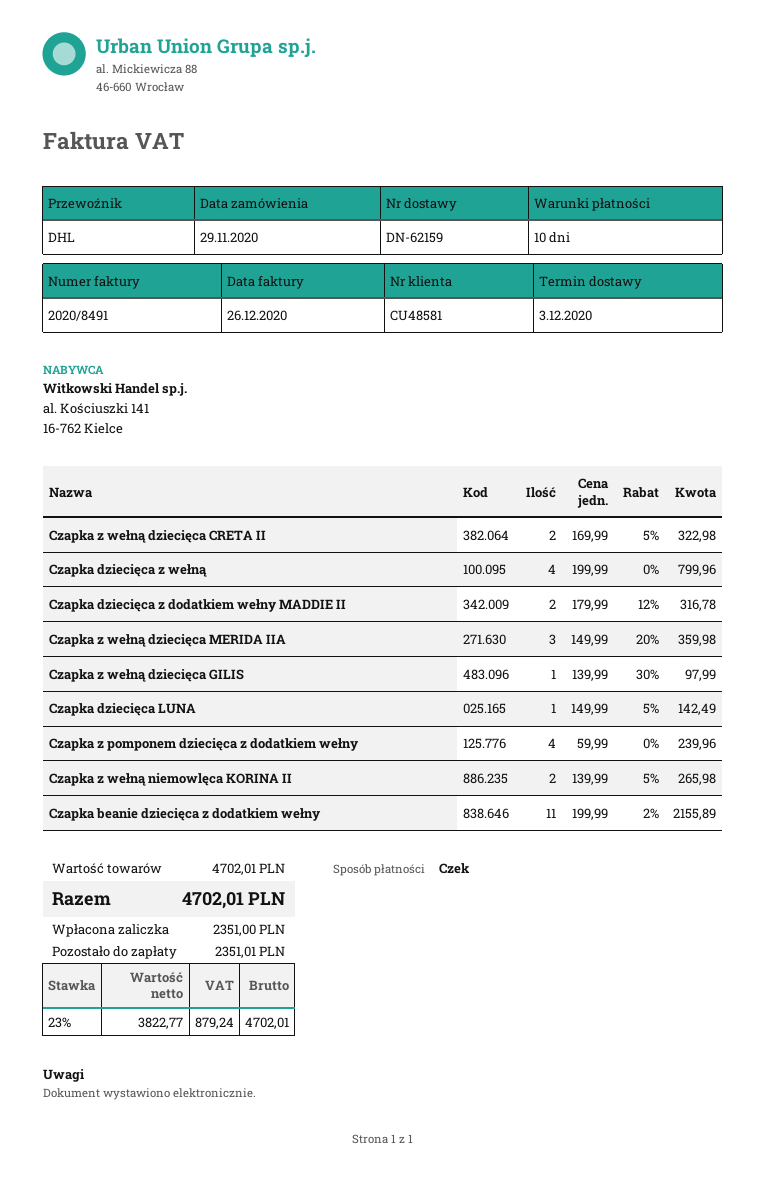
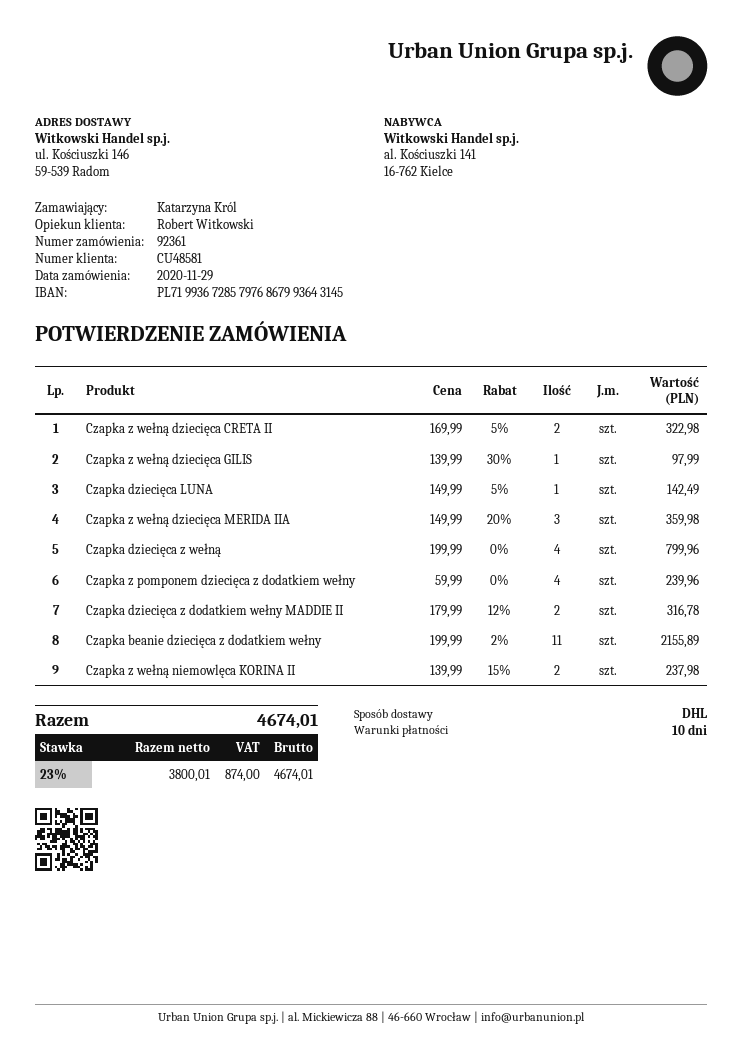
Czapka z wełną niemowlęca KORINA II: 2 x 139.99 - 5% = 265.98 -> 2 x 139.99 - 15% = 237.98
net: 3822.77 -> 3800.01
tax: 23% = 879.24 -> 23% = 874.00
total: 4702.01 -> 4674.01

